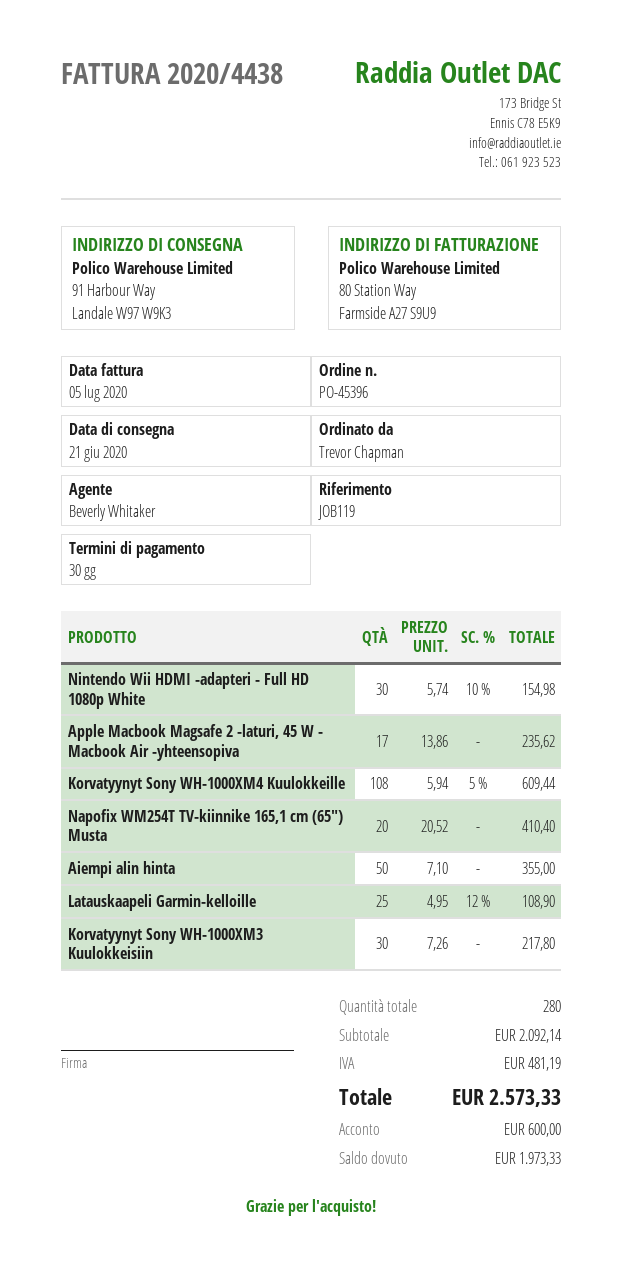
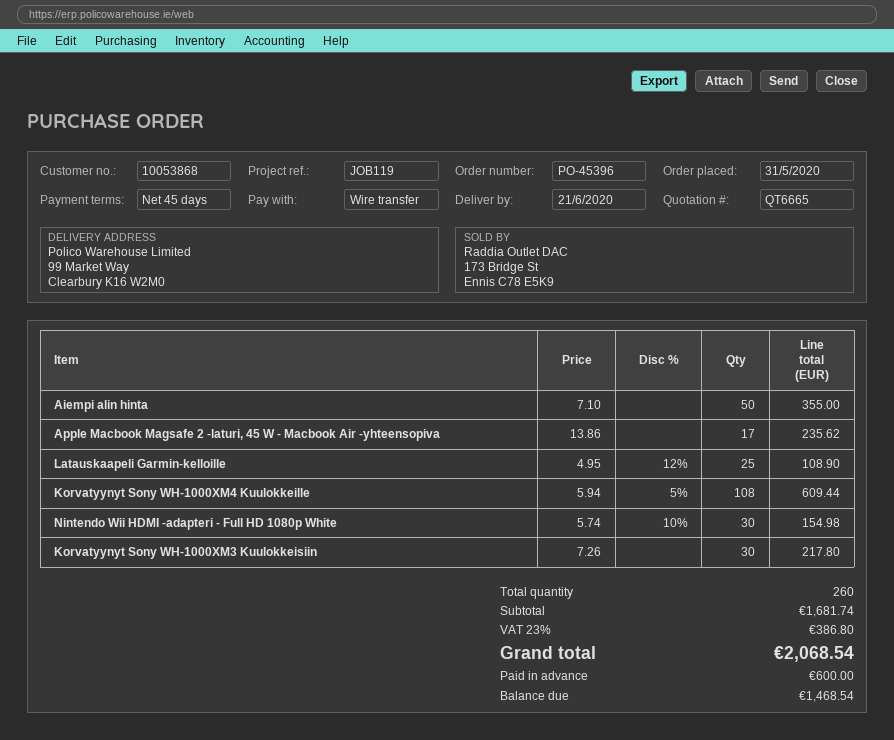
payment terms: 30 days -> 45 days
ship to: 91 Harbour Way, Landale W97 W9K3 -> 99 Market Way, Clearbury K16 W2M0
Napofix WM254T TV-kiinnike 165,1 cm (65") Musta: 20 x 20.52 = 410.40 -> none
total quantity: 280 -> 260
subtotal: 2092.14 -> 1681.74
tax: 481.19 -> 386.80
total: 2573.33 -> 2068.54
balance: 1973.33 -> 1468.54

